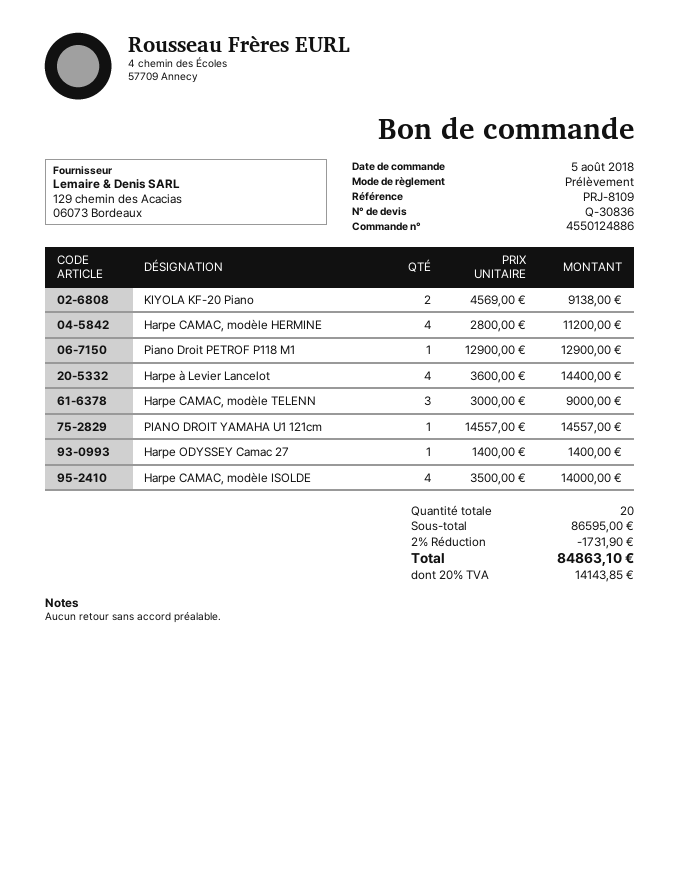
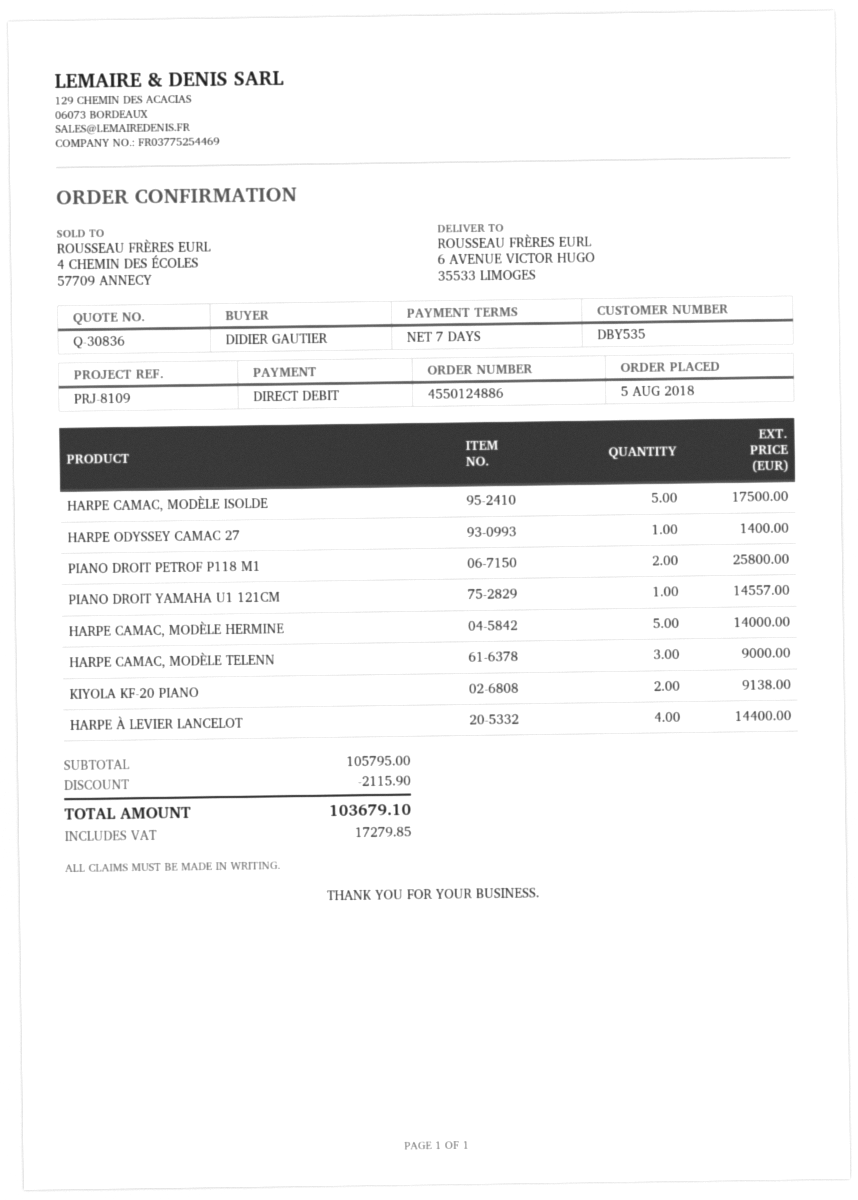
Harpe CAMAC, modèle HERMINE: 4 for 11200.00 -> 5 for 14000.00
Piano Droit PETROF P118 M1: 1 for 12900.00 -> 2 for 25800.00
Harpe CAMAC, modèle ISOLDE: 4 for 14000.00 -> 5 for 17500.00
subtotal: 86595.00 -> 105795.00
discount: 1731.90 -> 2115.90
tax: 14143.85 -> 17279.85
total: 84863.10 -> 103679.10

